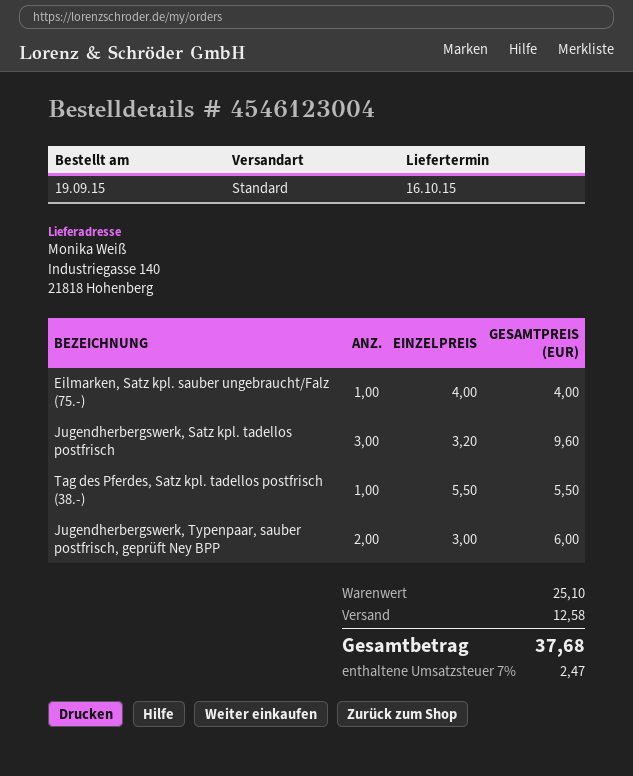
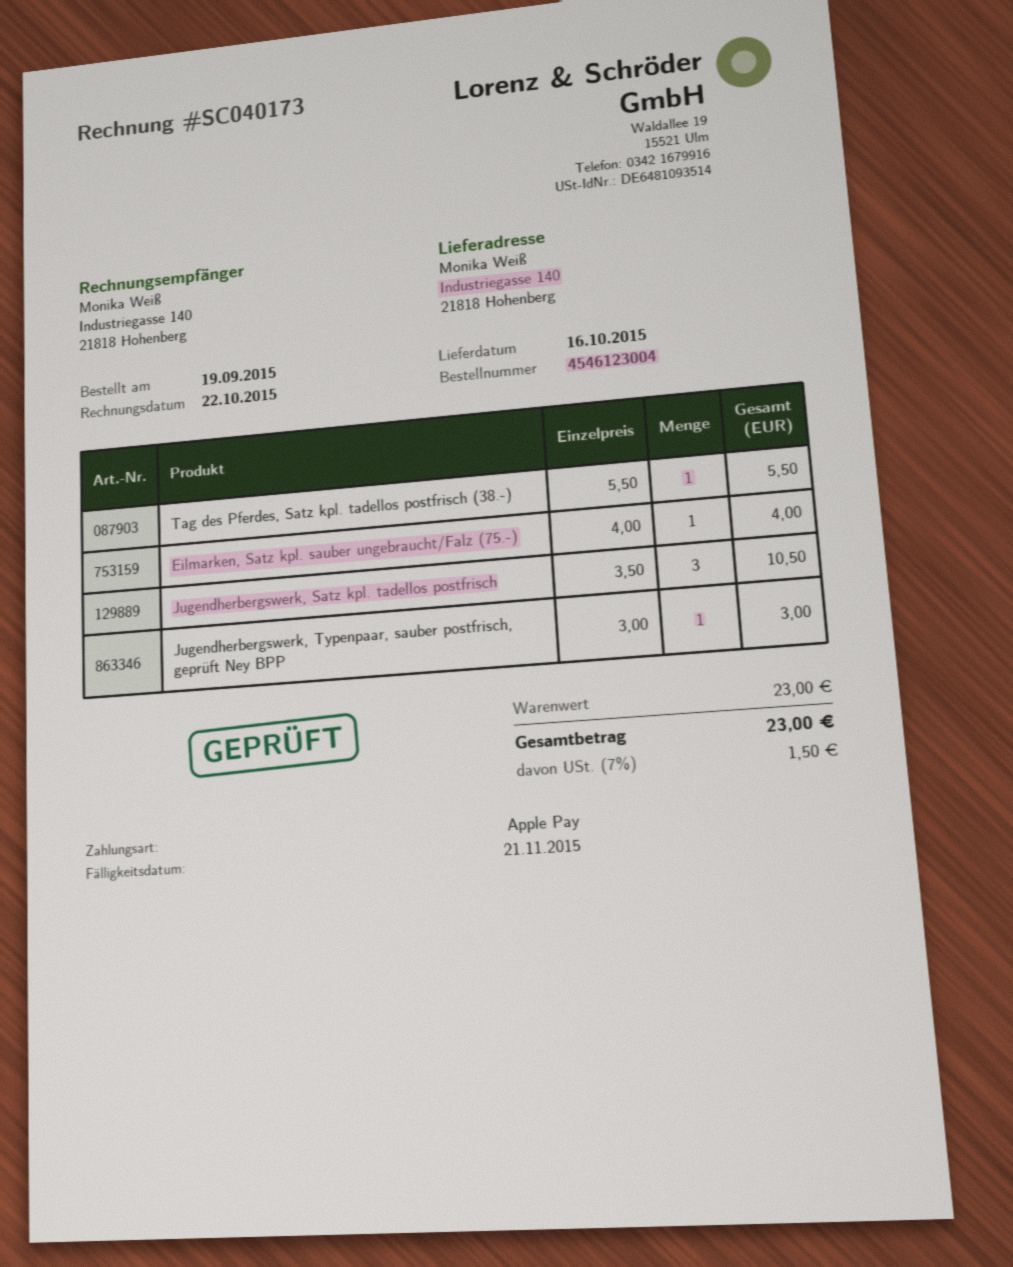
Jugendherbergswerk, Satz kpl. tadellos postfrisch: 3 x 3.20 = 9.60 -> 3 x 3.50 = 10.50
Jugendherbergswerk, Typenpaar, sauber postfrisch, geprüft Ney BPP: 2 x 3.00 = 6.00 -> 1 x 3.00 = 3.00
subtotal: 25.10 -> 23.00
shipping: 12.58 -> none
tax: 7% = 2.47 -> 7% = 1.50
total: 37.68 -> 23.00

